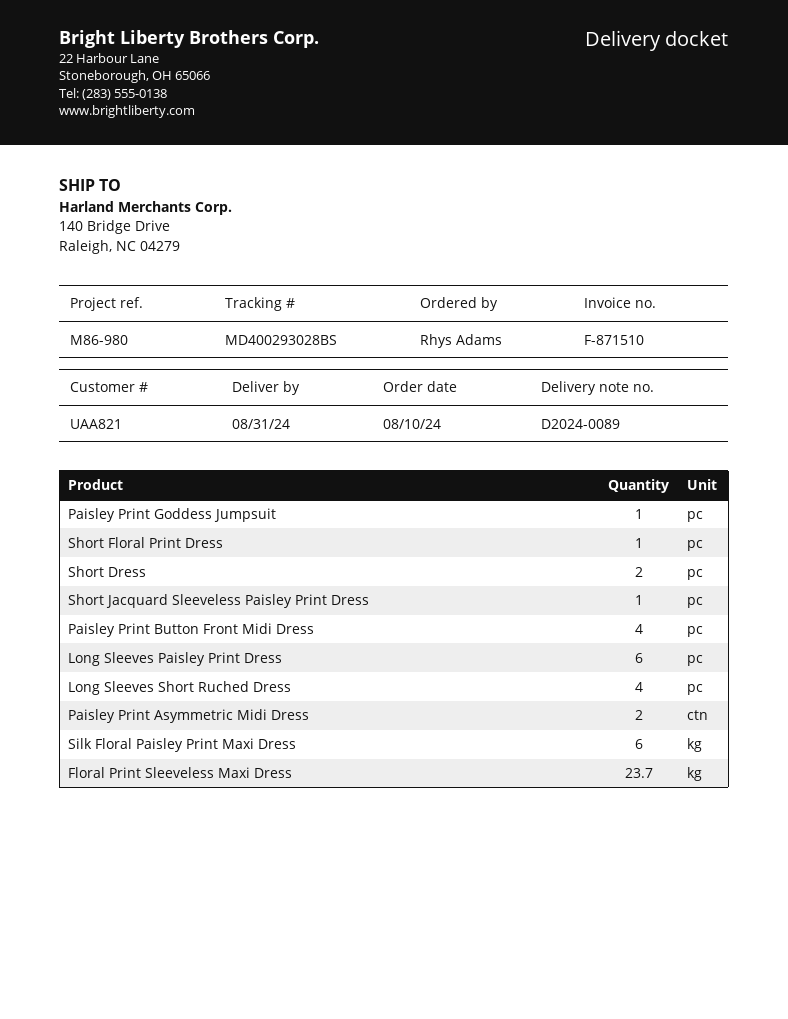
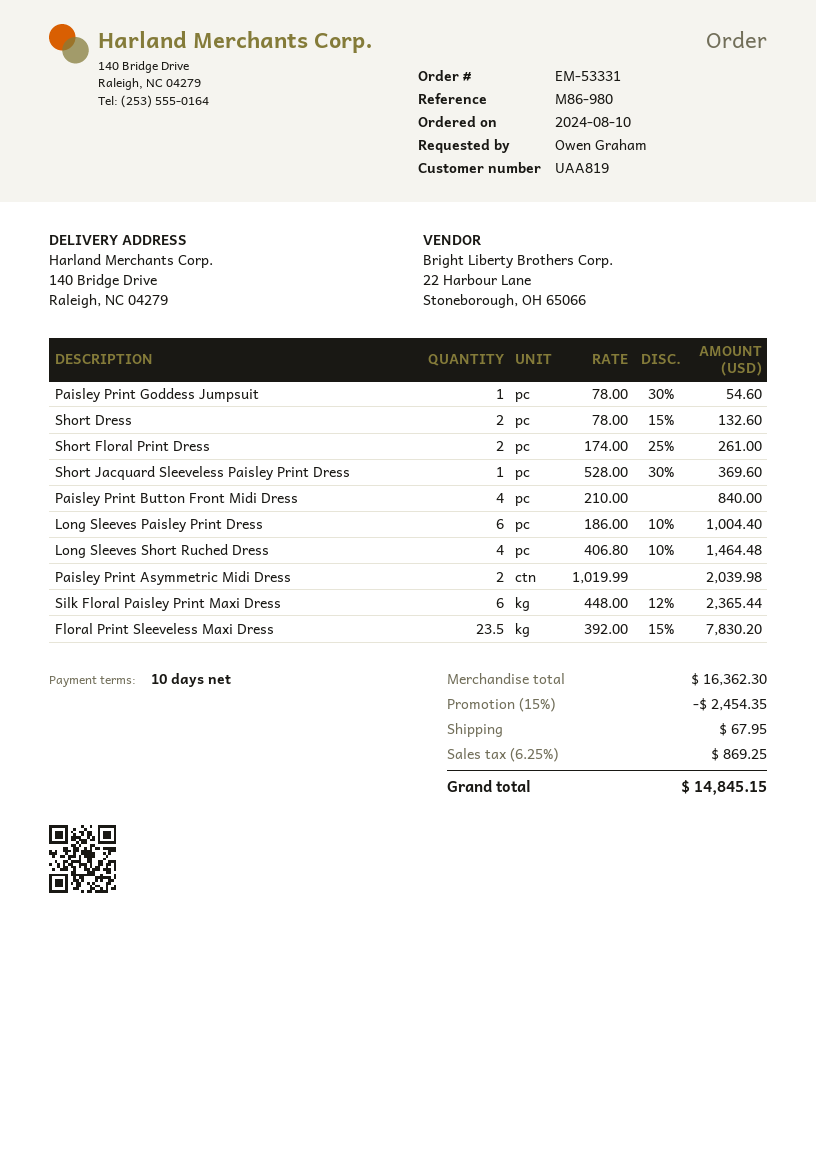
customer number: UAA821 -> UAA819
ordered by: Rhys Adams -> Owen Graham
Short Floral Print Dress: 1 -> 2
Floral Print Sleeveless Maxi Dress: 23.7 -> 23.5

